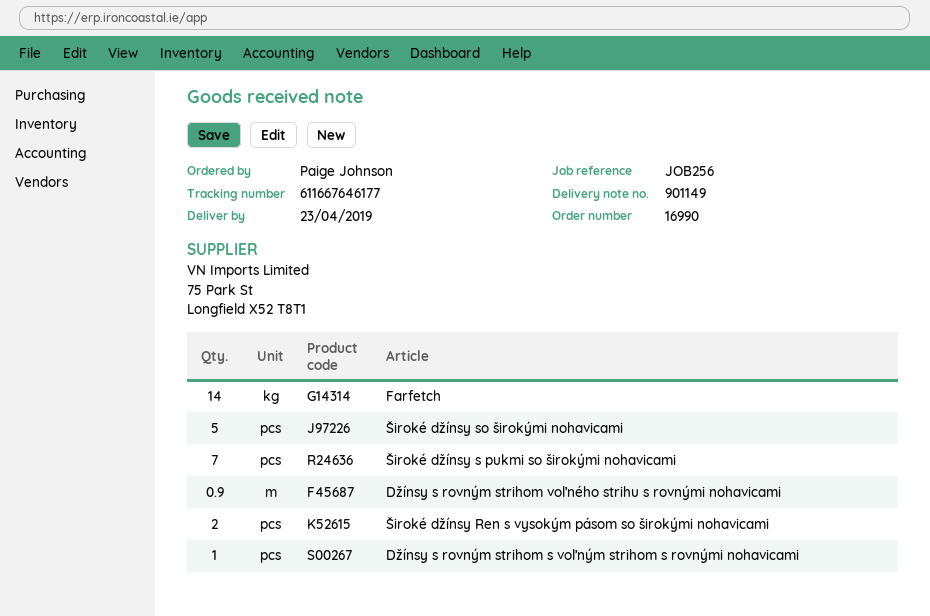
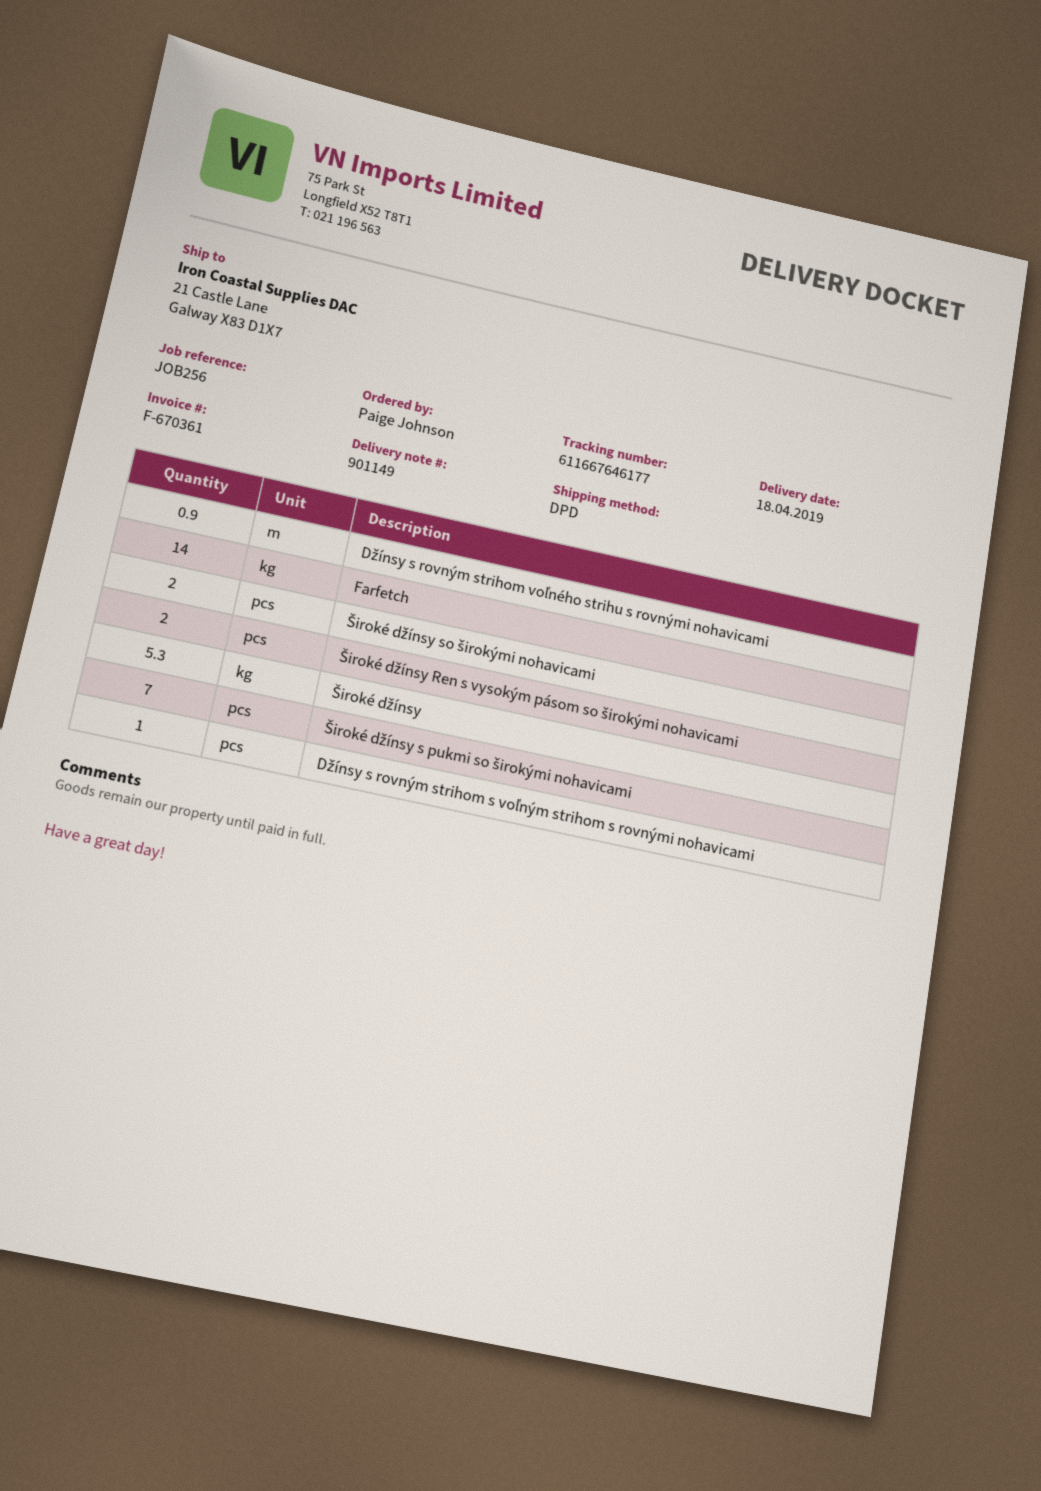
delivery date: 2019-04-23 -> 2019-04-18
Široké džínsy so širokými nohavicami: 5 -> 2
Široké džínsy: none -> 5.3

